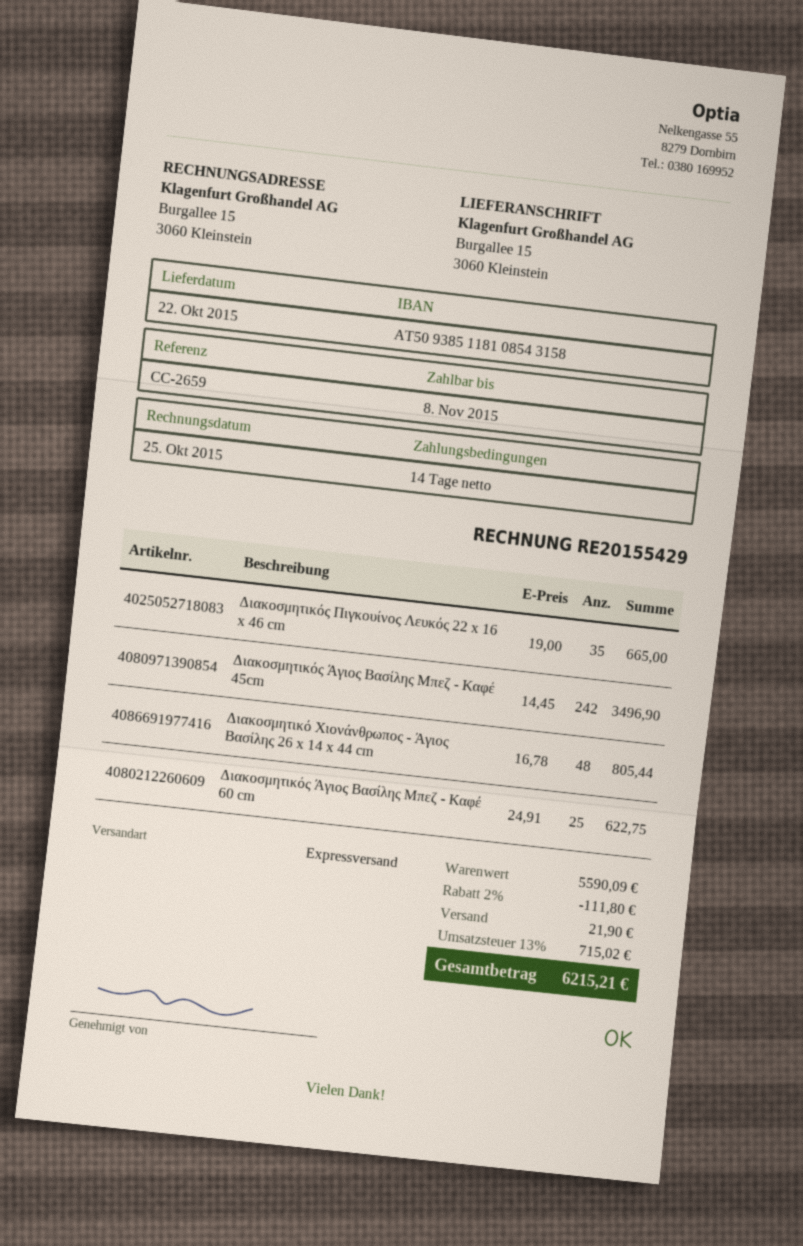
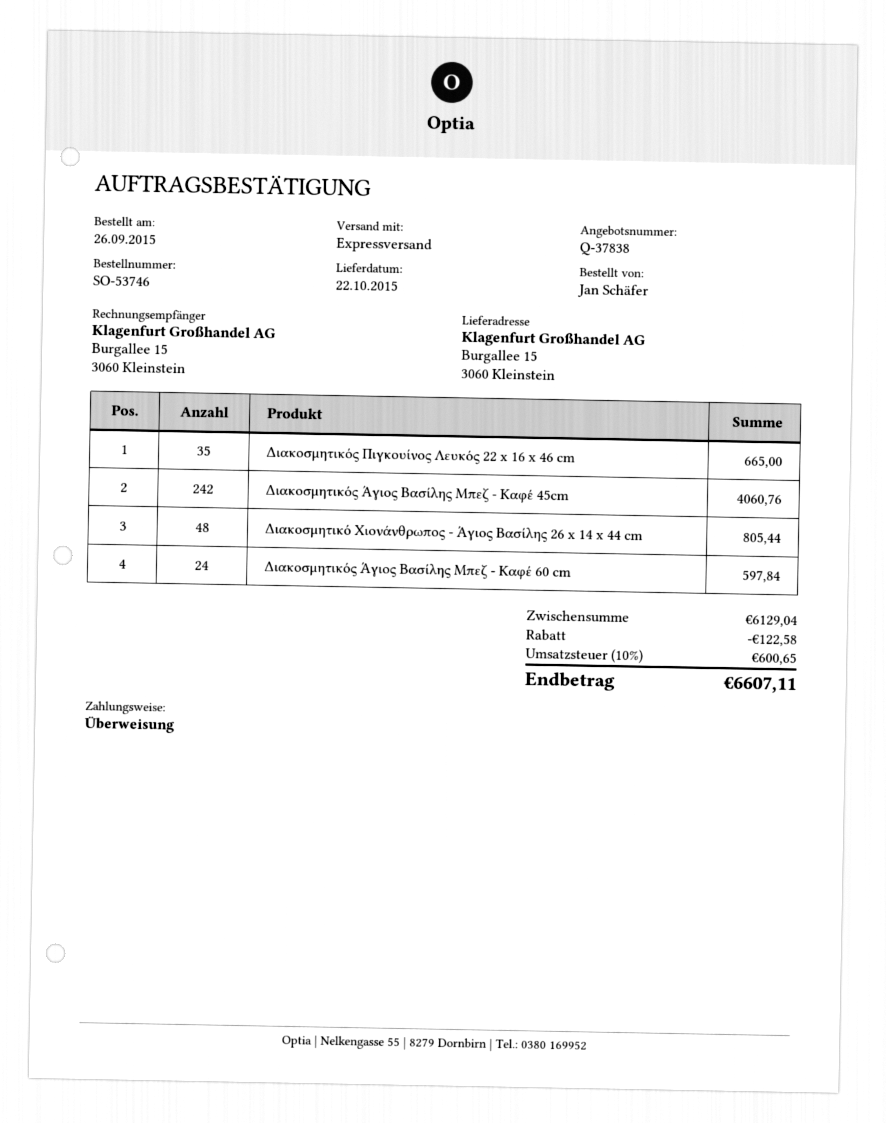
Διακοσμητικός Άγιος Βασίλης Μπεζ - Καφέ 45cm: 242 for 3496.90 -> 242 for 4060.76
Διακοσμητικός Άγιος Βασίλης Μπεζ - Καφέ 60 cm: 25 for 622.75 -> 24 for 597.84
subtotal: 5590.09 -> 6129.04
discount: 111.80 -> 122.58
shipping: 21.90 -> none
tax: 13% = 715.02 -> 10% = 600.65
total: 6215.21 -> 6607.11

